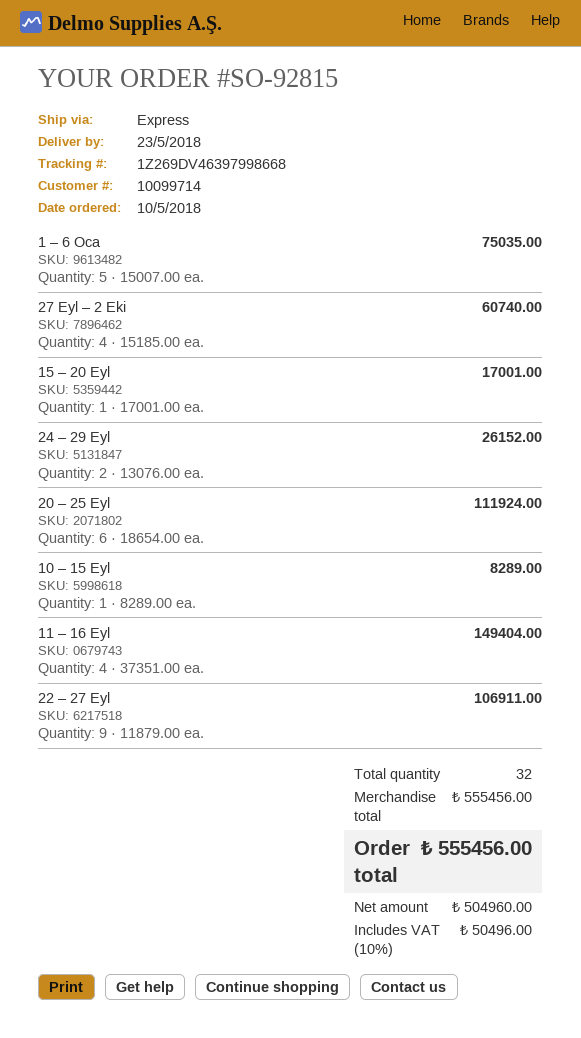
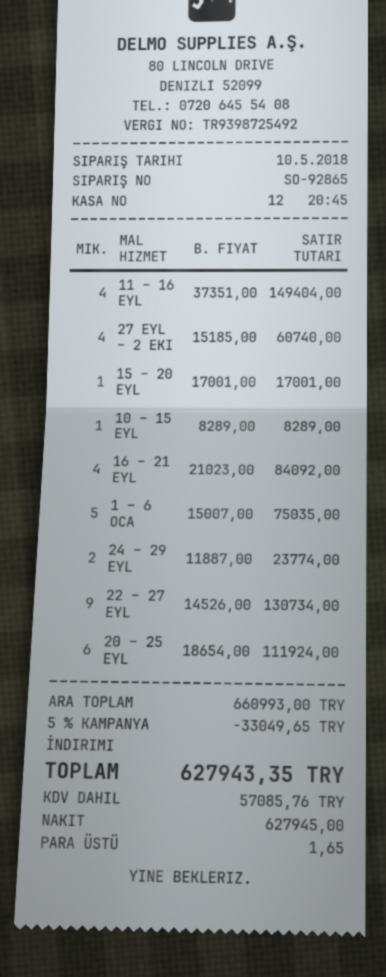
order number: SO-92815 -> SO-92865
24 – 29 Eyl: 2 x 13076.00 = 26152.00 -> 2 x 11887.00 = 23774.00
22 – 27 Eyl: 9 x 11879.00 = 106911.00 -> 9 x 14526.00 = 130734.00
16 – 21 EYL: none -> 4 x 21023.00 = 84092.00
subtotal: 555456.00 -> 660993.00
discount: none -> 5% = 33049.65
tax: 50496.00 -> 57085.76
total: 555456.00 -> 627943.35

